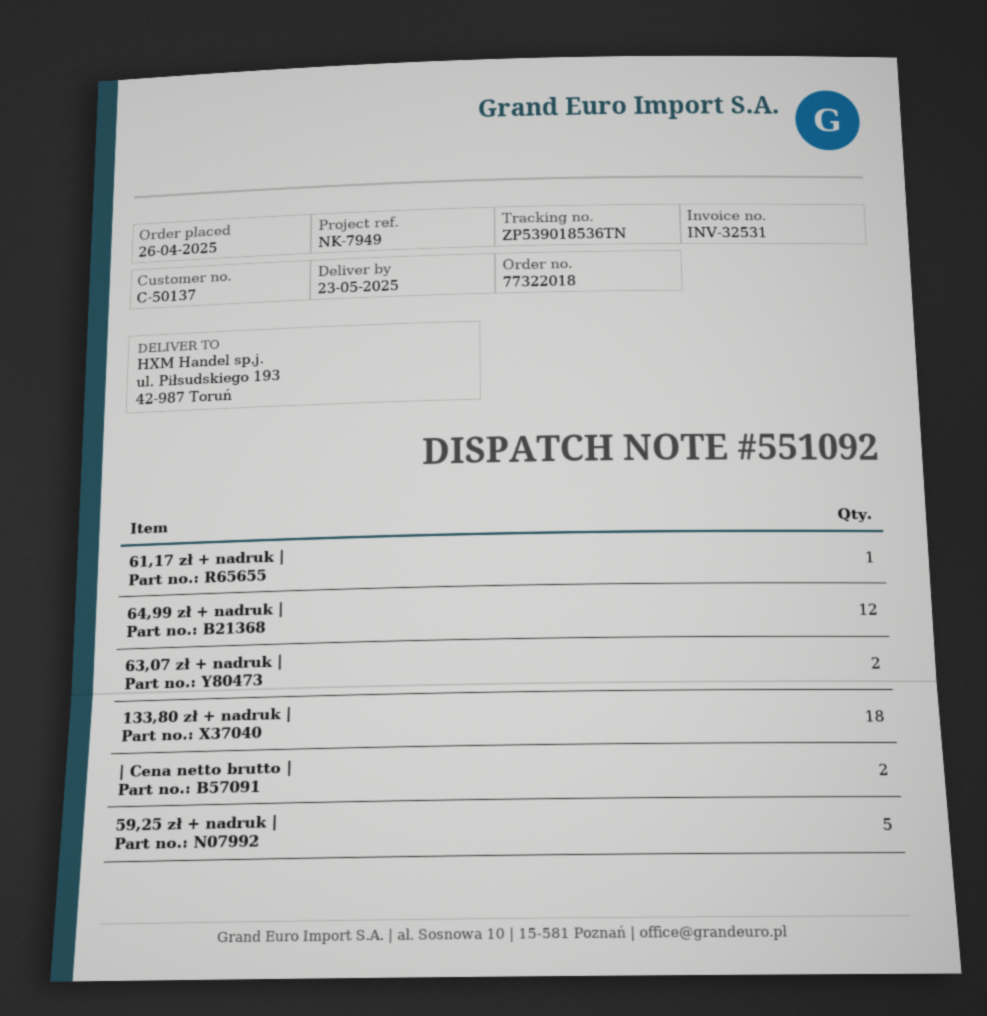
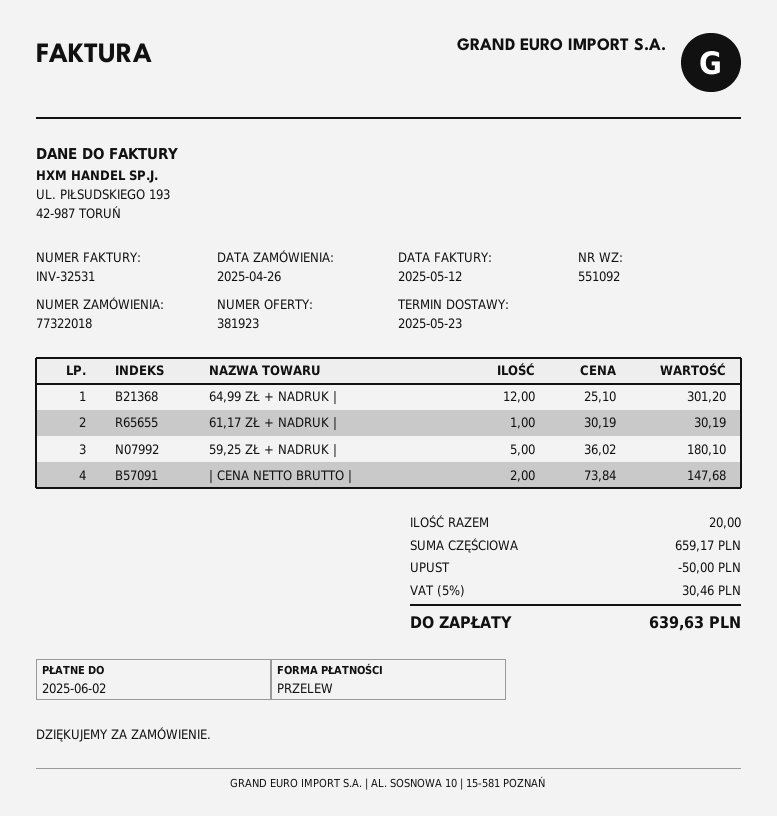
63,07 zł + nadruk |: 2 -> none
133,80 zł + nadruk |: 18 -> none

